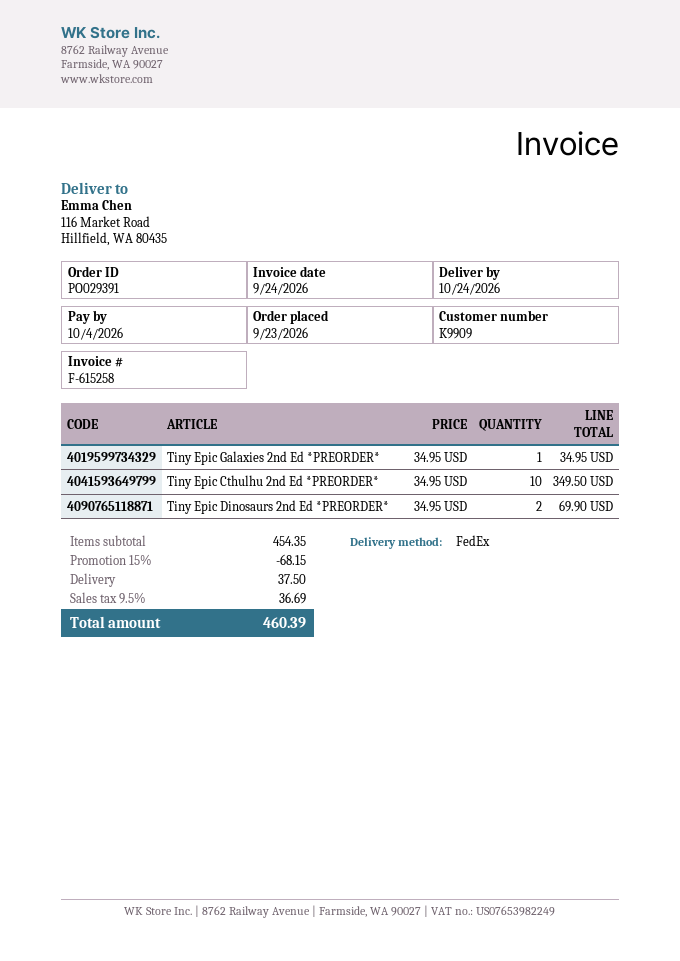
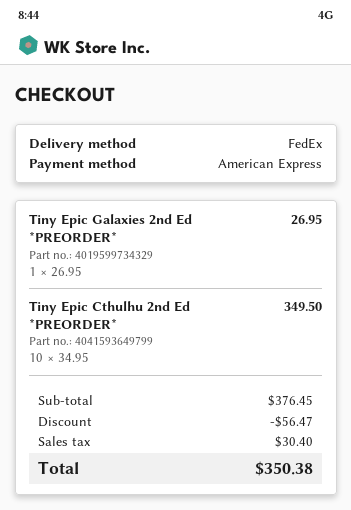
Tiny Epic Galaxies 2nd Ed *PREORDER*: 1 x 34.95 = 34.95 -> 1 x 26.95 = 26.95
Tiny Epic Dinosaurs 2nd Ed *PREORDER*: 2 x 34.95 = 69.90 -> none
subtotal: 454.35 -> 376.45
discount: 68.15 -> 56.47
shipping: 37.50 -> none
tax: 36.69 -> 30.40
total: 460.39 -> 350.38

